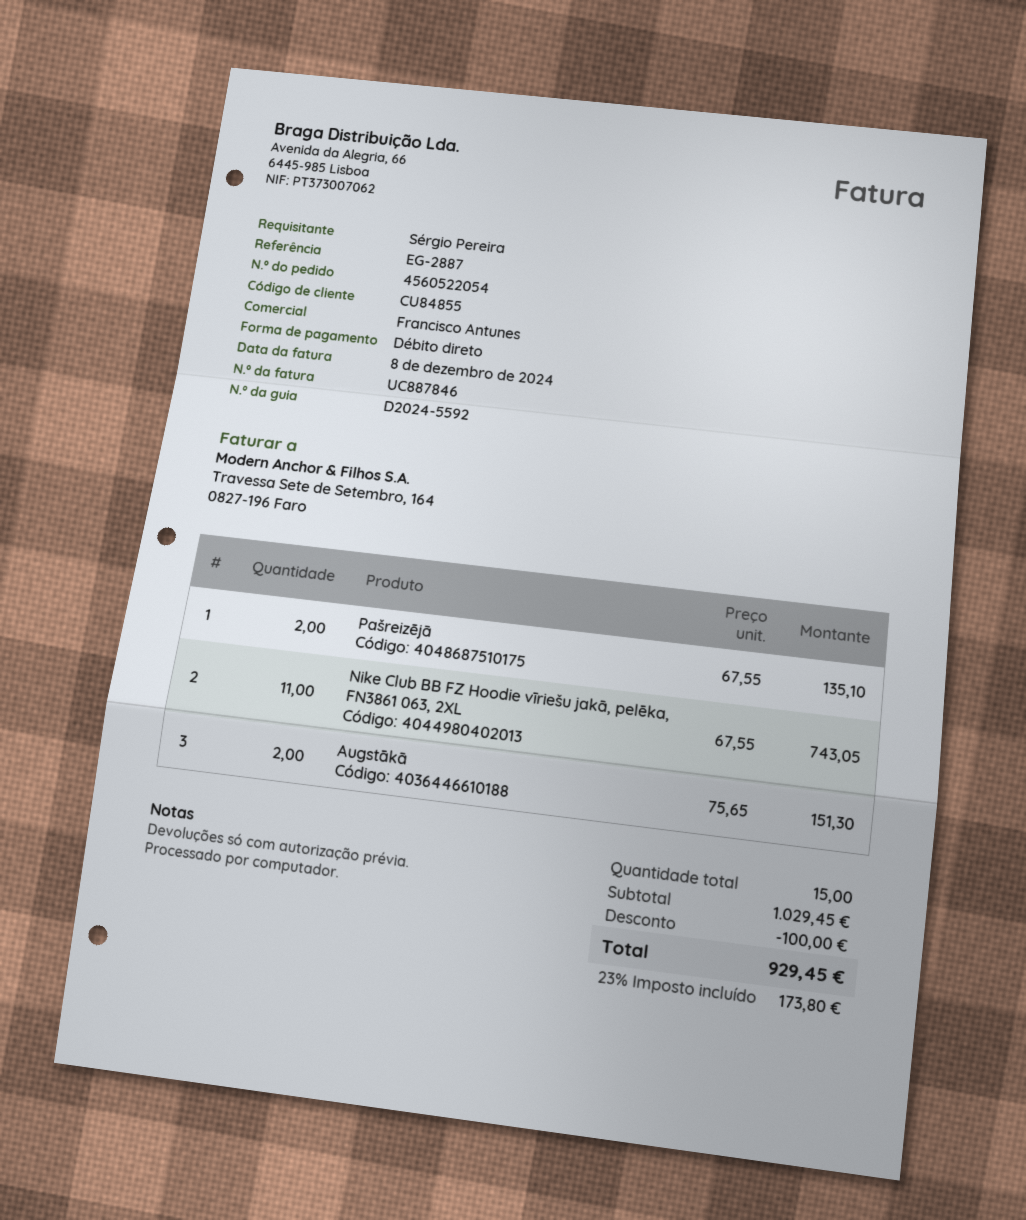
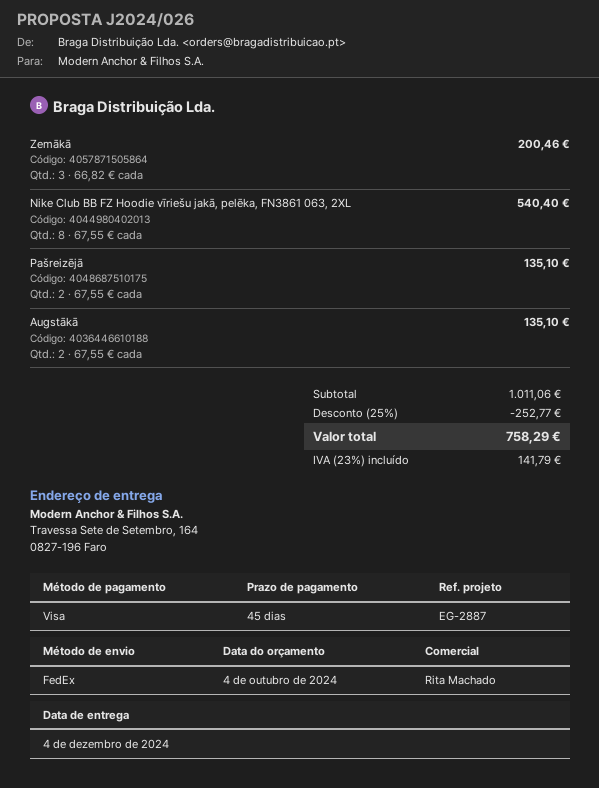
sales rep: Francisco Antunes -> Rita Machado
payment method: direct debit -> Visa
Nike Club BB FZ Hoodie vīriešu jakā, pelēka, FN3861 063, 2XL: 11 x 67.55 = 743.05 -> 8 x 67.55 = 540.40
Augstākā: 2 x 75.65 = 151.30 -> 2 x 67.55 = 135.10
Zemākā: none -> 3 x 66.82 = 200.46
subtotal: 1029.45 -> 1011.06
discount: 100.00 -> 252.77
tax: 23% = 173.80 -> 23% = 141.79
total: 929.45 -> 758.29

